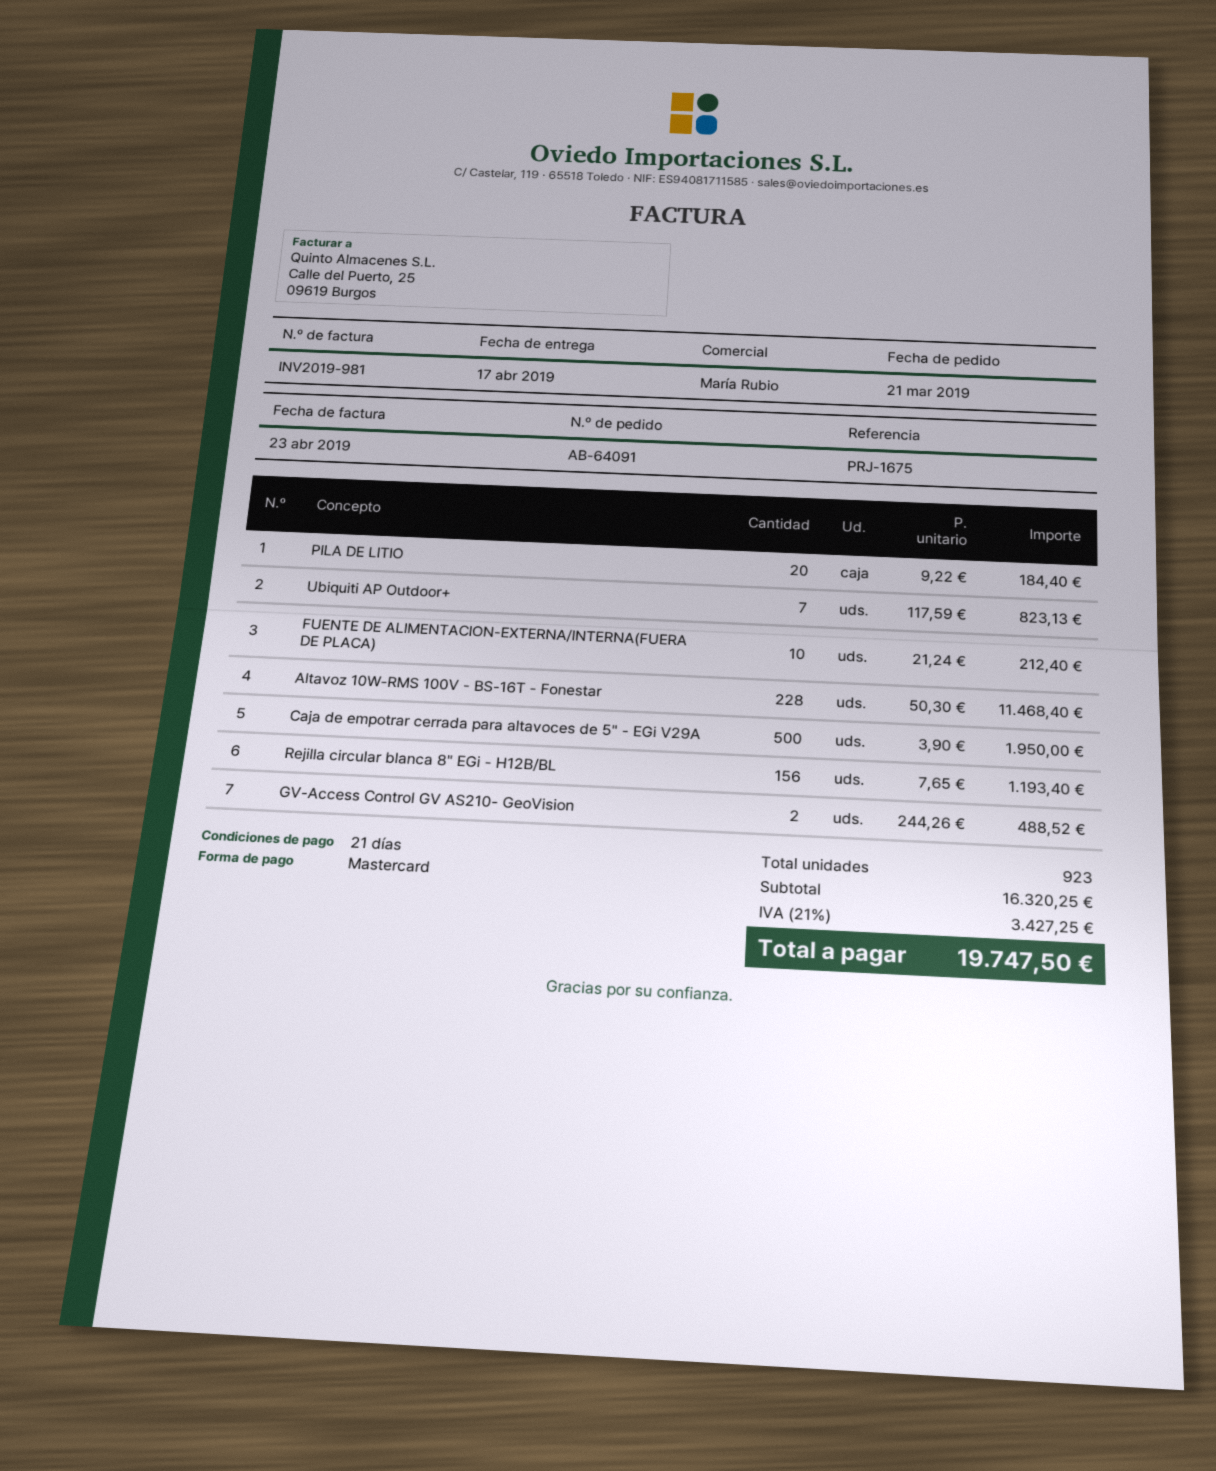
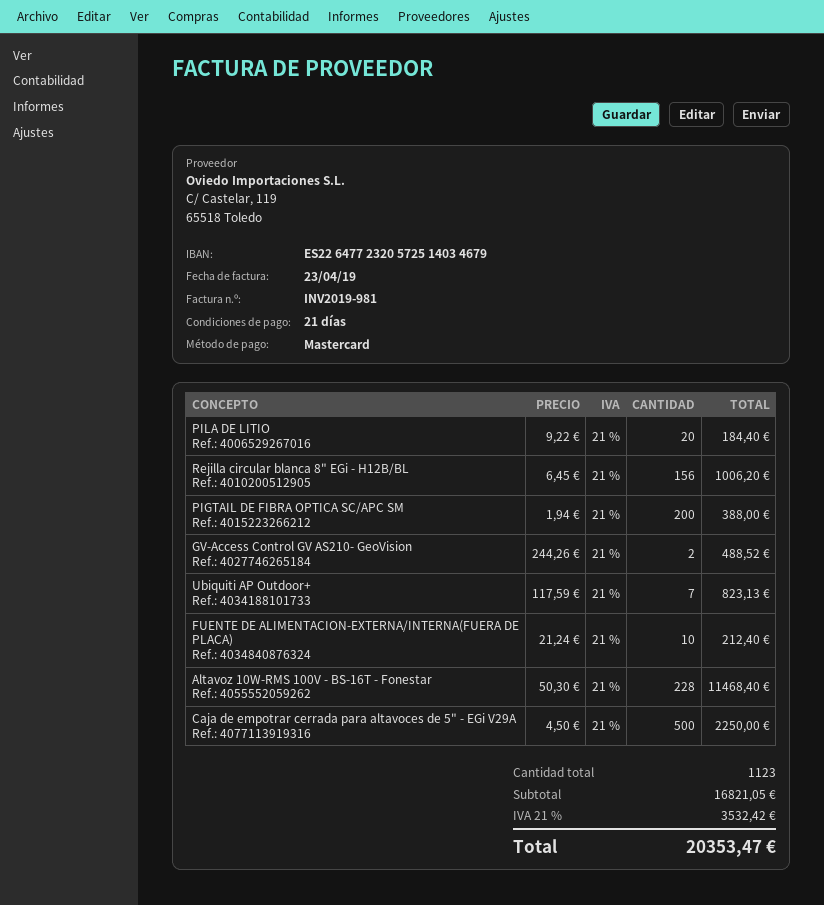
Caja de empotrar cerrada para altavoces de 5" - EGi V29A: 500 x 3.90 = 1950.00 -> 500 x 4.50 = 2250.00
Rejilla circular blanca 8" EGi - H12B/BL: 156 x 7.65 = 1193.40 -> 156 x 6.45 = 1006.20
PIGTAIL DE FIBRA OPTICA SC/APC SM: none -> 200 x 1.94 = 388.00
total quantity: 923 -> 1123
subtotal: 16320.25 -> 16821.05
tax: 21% = 3427.25 -> 21% = 3532.42
total: 19747.50 -> 20353.47

